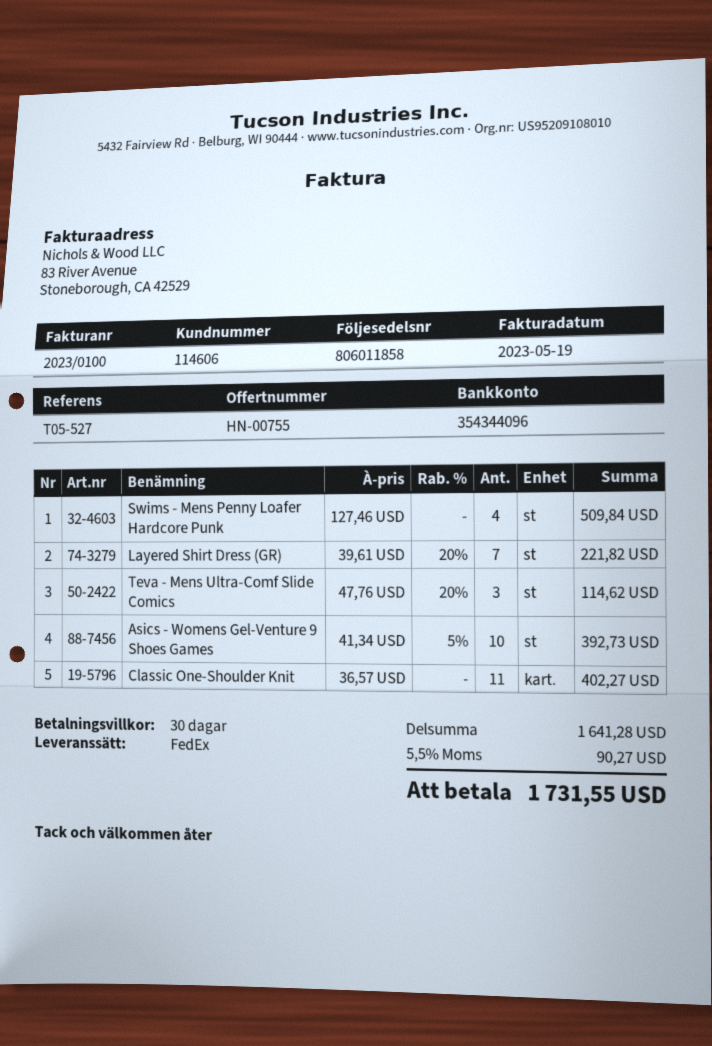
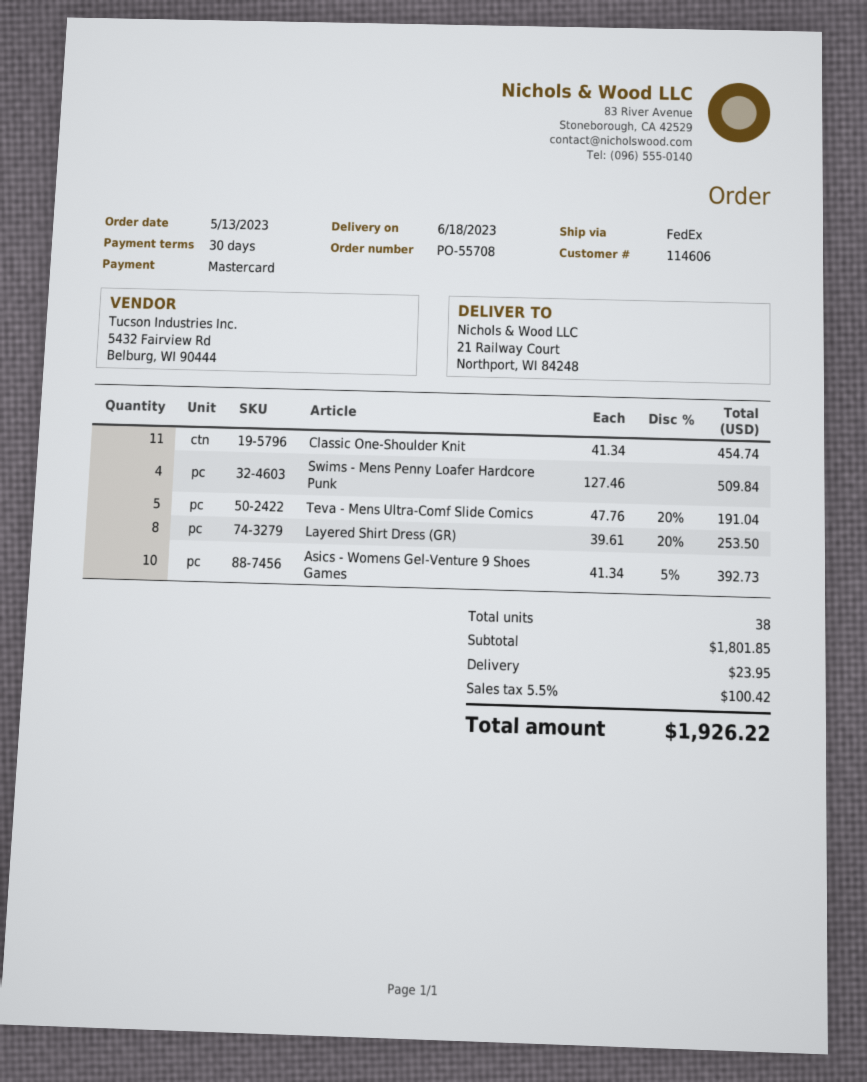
Layered Shirt Dress (GR): 7 x 39.61 - 20% = 221.82 -> 8 x 39.61 - 20% = 253.50
Teva - Mens Ultra-Comf Slide Comics: 3 x 47.76 - 20% = 114.62 -> 5 x 47.76 - 20% = 191.04
Classic One-Shoulder Knit: 11 x 36.57 = 402.27 -> 11 x 41.34 = 454.74
subtotal: 1641.28 -> 1801.85
shipping: none -> 23.95
tax: 5.5% = 90.27 -> 5.5% = 100.42
total: 1731.55 -> 1926.22

